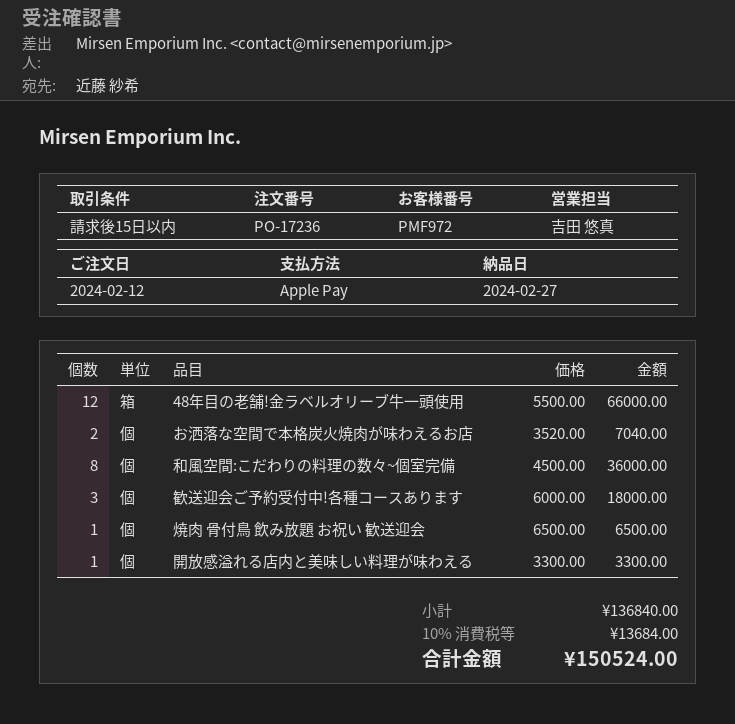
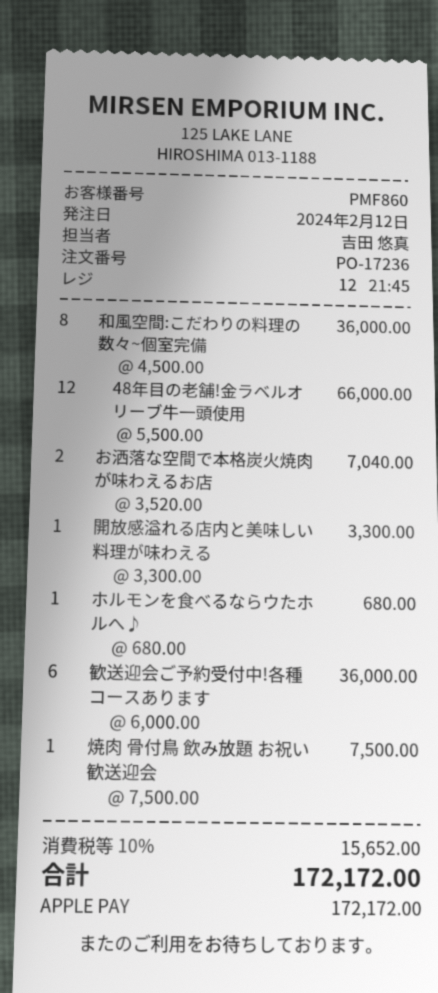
customer number: PMF972 -> PMF860
歓送迎会ご予約受付中!各種コースあります: 3 x 6000.00 = 18000.00 -> 6 x 6000.00 = 36000.00
焼肉 骨付鳥 飲み放題 お祝い 歓送迎会: 1 x 6500.00 = 6500.00 -> 1 x 7500.00 = 7500.00
ホルモンを食べるならウたホルへ♪: none -> 1 x 680.00 = 680.00
tax: 10% = 13684.00 -> 10% = 15652.00
total: 150524.00 -> 172172.00

